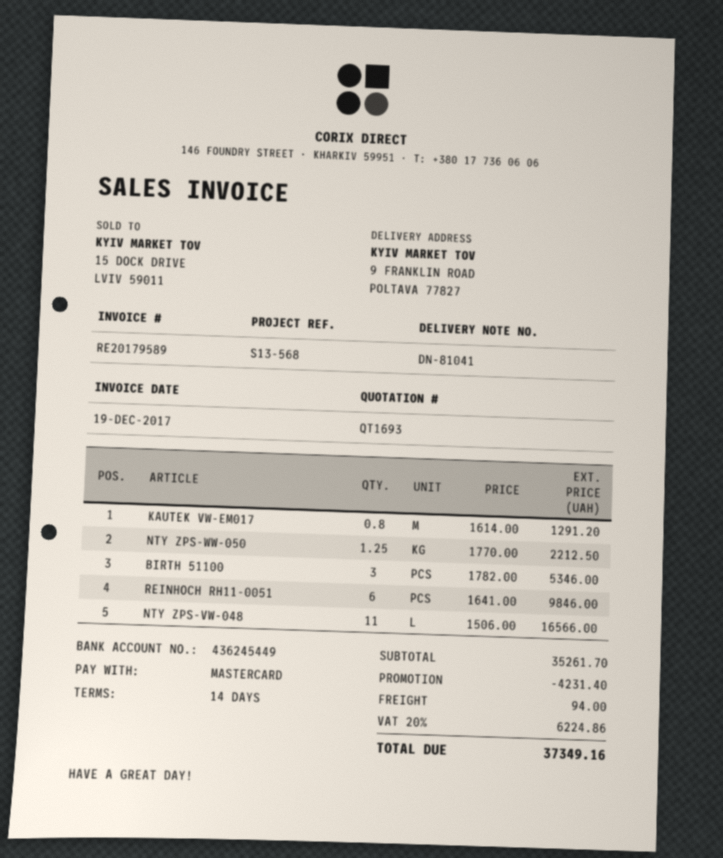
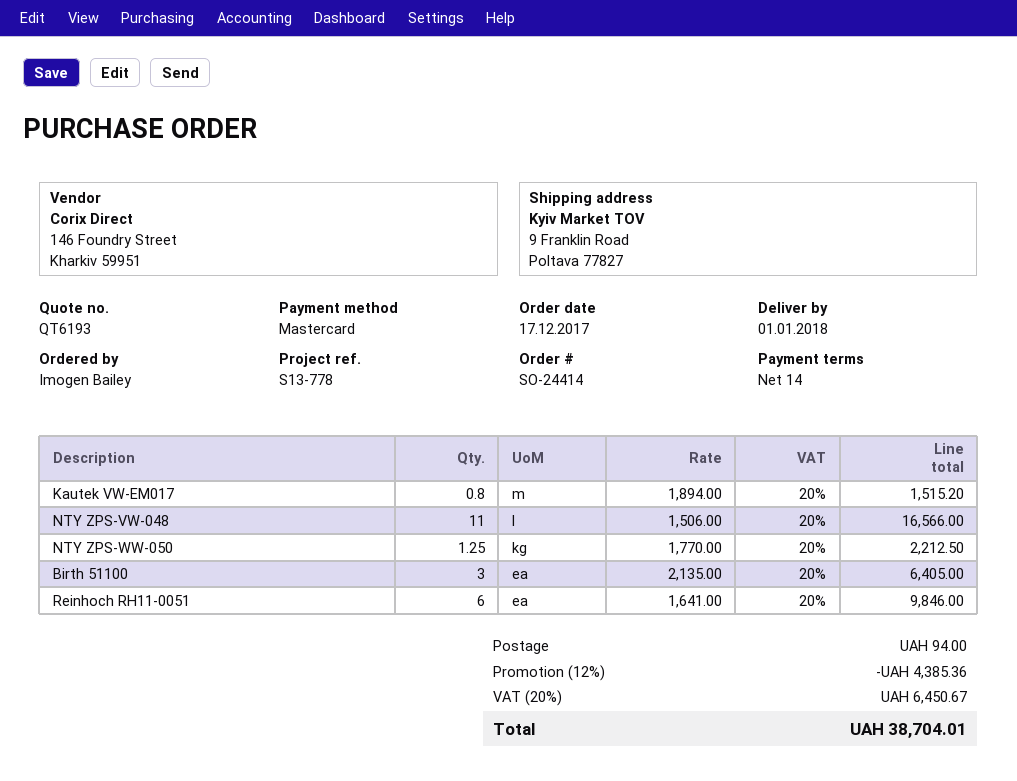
quote number: QT1693 -> QT6193
reference: S13-568 -> S13-778
KAUTEK VW-EM017: 0.8 x 1614.00 = 1291.20 -> 0.8 x 1894.00 = 1515.20
BIRTH 51100: 3 x 1782.00 = 5346.00 -> 3 x 2135.00 = 6405.00
discount: 4231.40 -> 4385.36
tax: 20% = 6224.86 -> 20% = 6450.67
total: 37349.16 -> 38704.01

